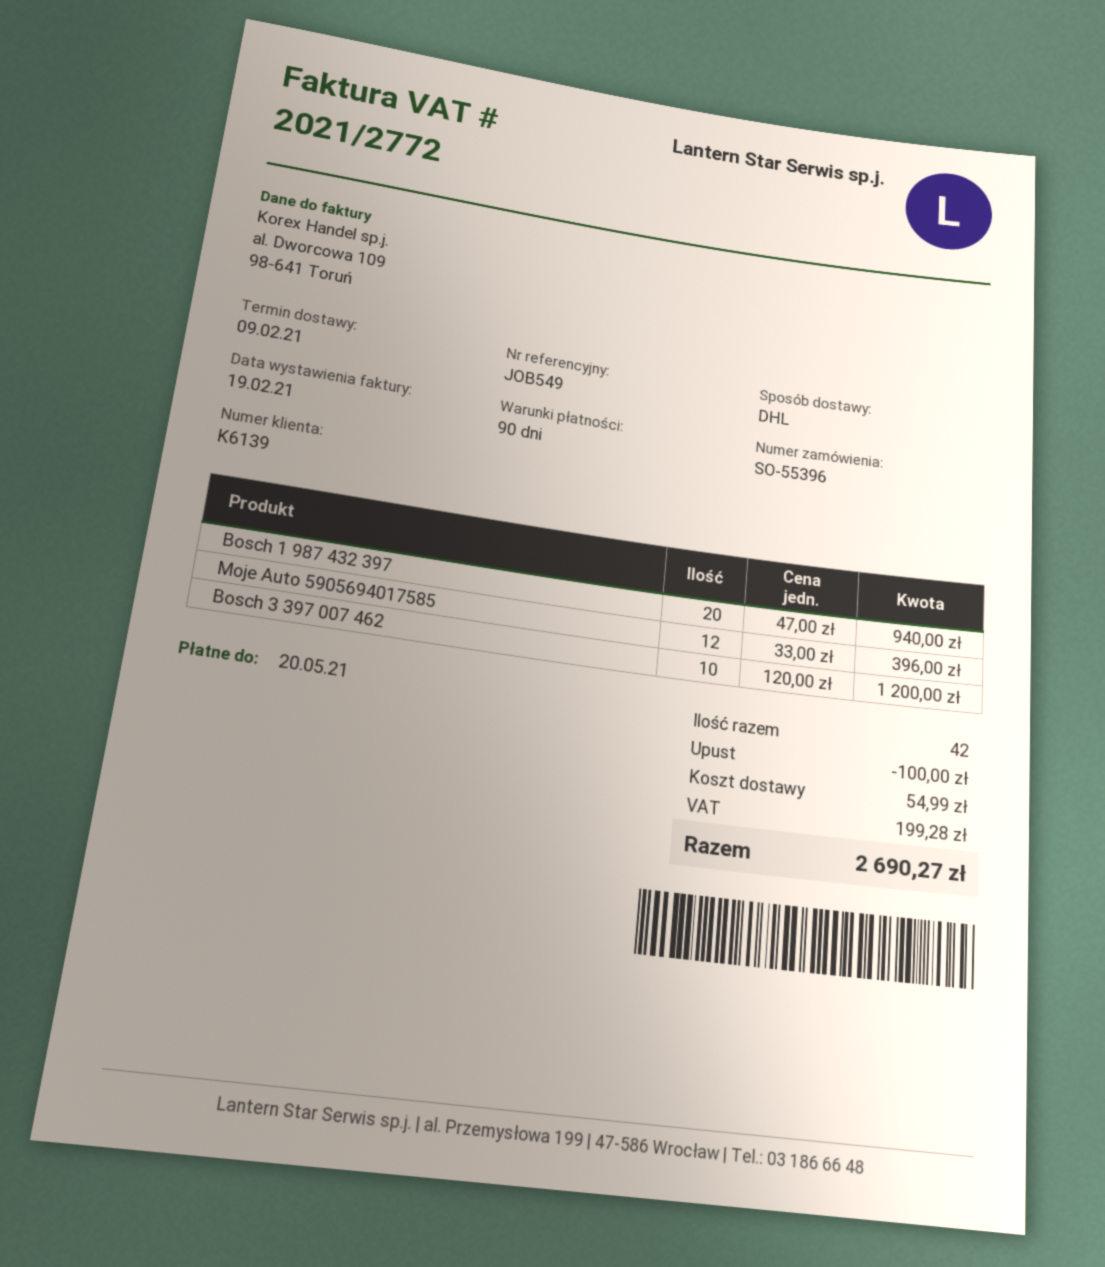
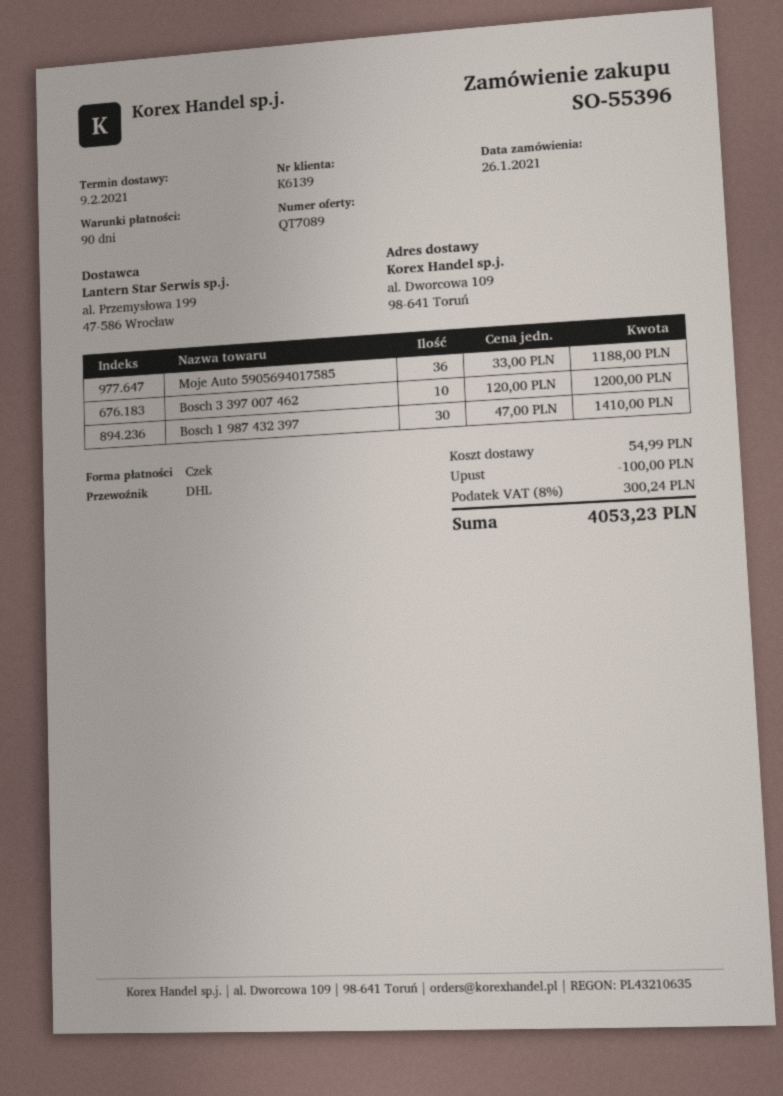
Bosch 1 987 432 397: 20 x 47.00 = 940.00 -> 30 x 47.00 = 1410.00
Moje Auto 5905694017585: 12 x 33.00 = 396.00 -> 36 x 33.00 = 1188.00
tax: 199.28 -> 300.24
total: 2690.27 -> 4053.23

